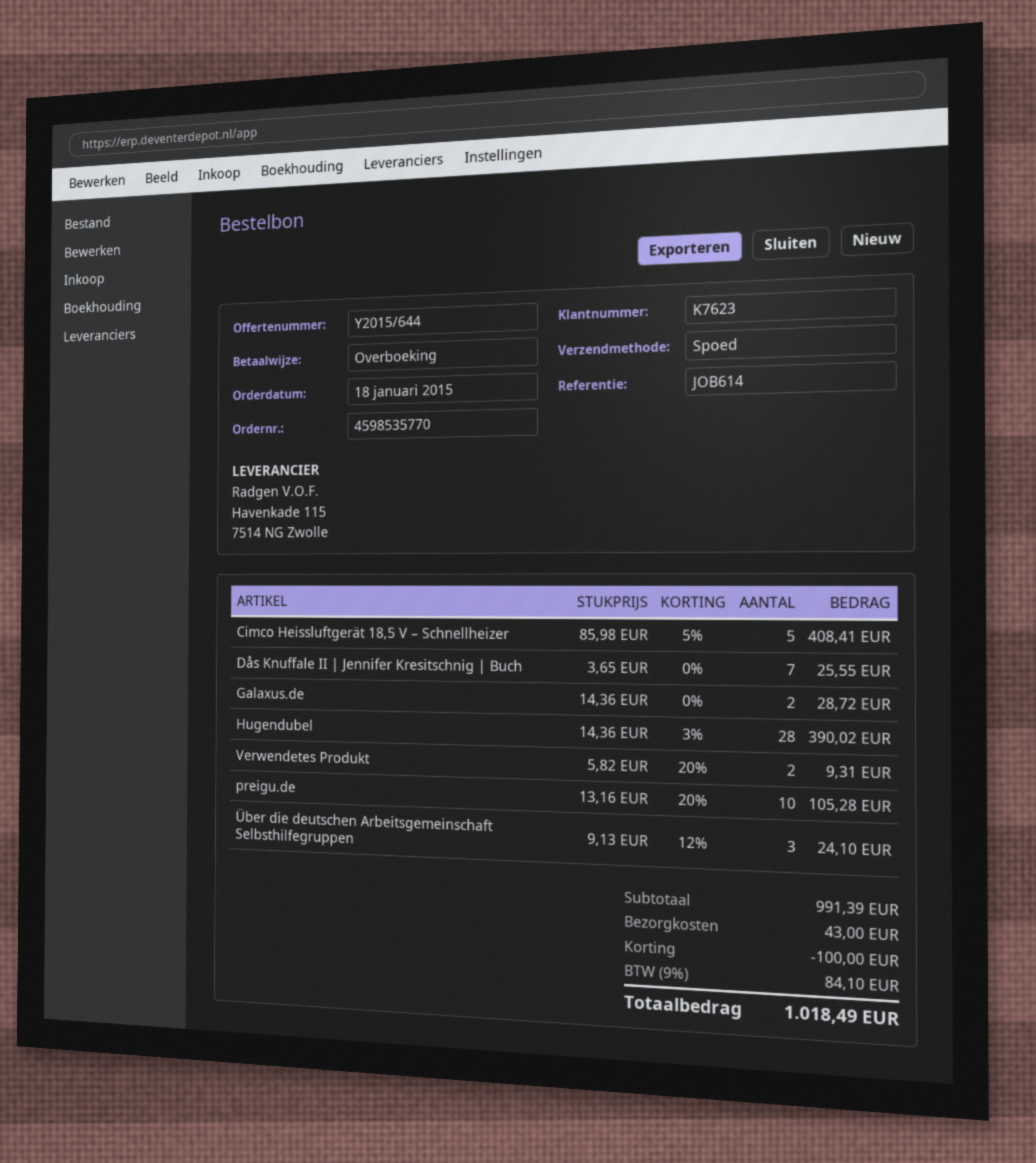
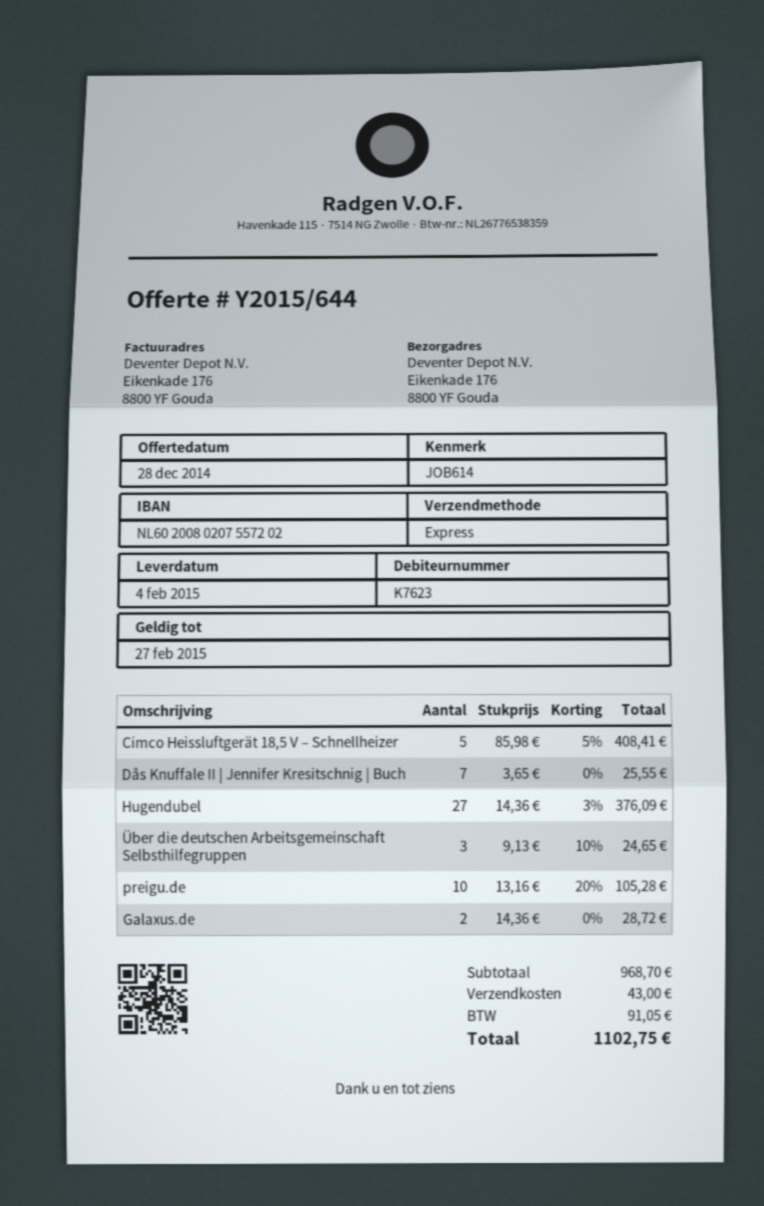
Hugendubel: 28 x 14.36 - 3% = 390.02 -> 27 x 14.36 - 3% = 376.09
Verwendetes Produkt: 2 x 5.82 - 20% = 9.31 -> none
Über die deutschen Arbeitsgemeinschaft Selbsthilfegruppen: 3 x 9.13 - 12% = 24.10 -> 3 x 9.13 - 10% = 24.65
subtotal: 991.39 -> 968.70
discount: 100.00 -> none
tax: 84.10 -> 91.05
total: 1018.49 -> 1102.75

